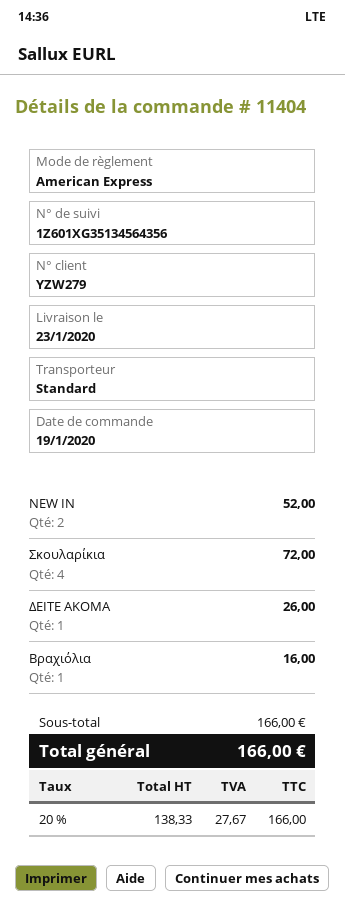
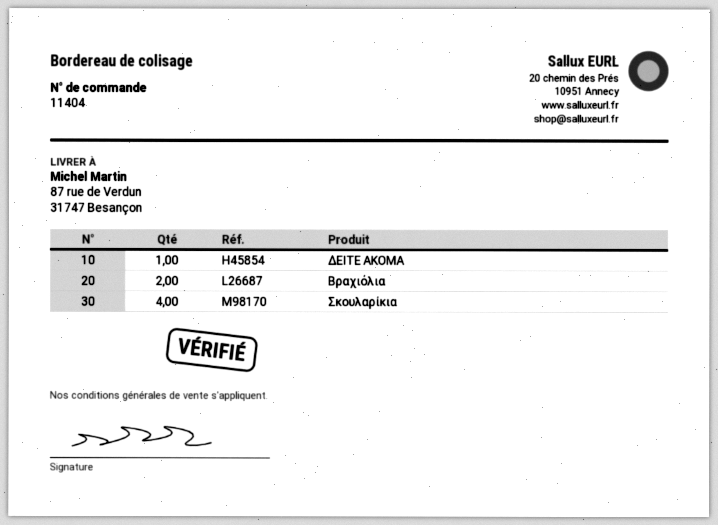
NEW IN: 2 -> none
Βραχιόλια: 1 -> 2

